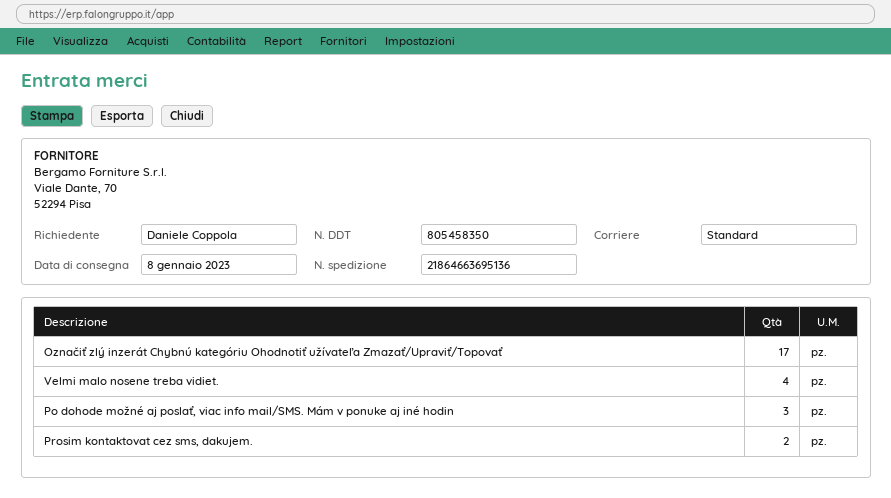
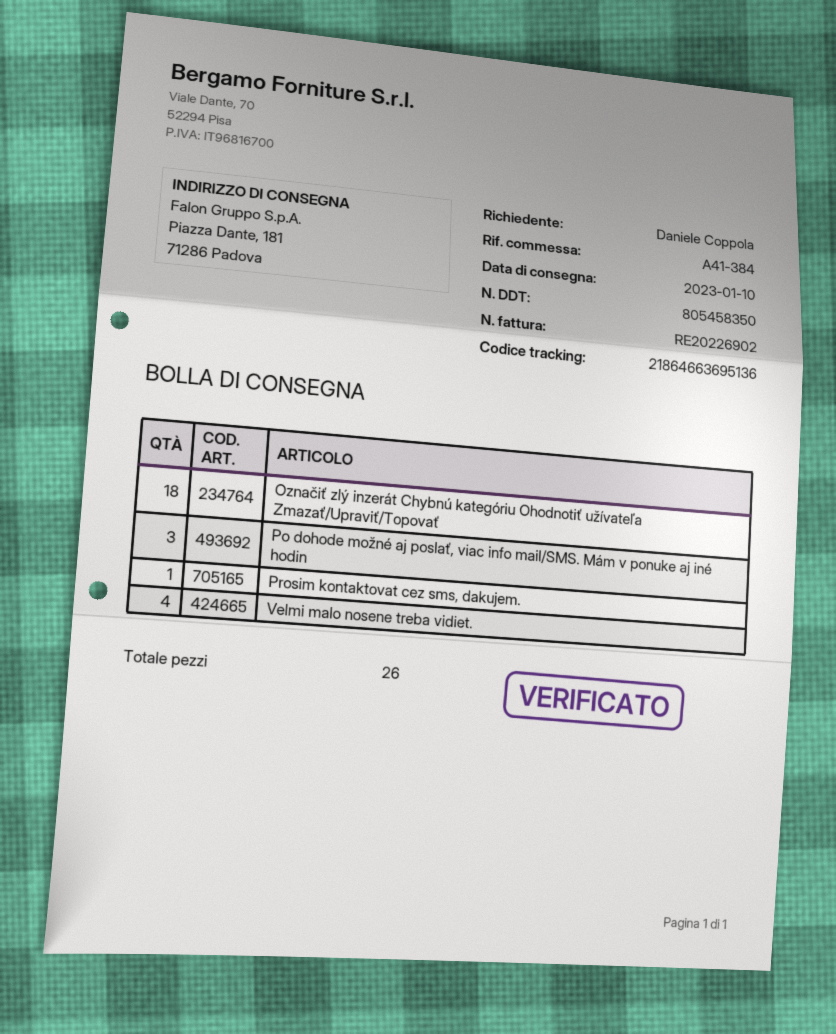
delivery date: 2023-01-08 -> 2023-01-10
Označiť zlý inzerát Chybnú kategóriu Ohodnotiť užívateľa Zmazať/Upraviť/Topovať: 17 -> 18
Prosim kontaktovat cez sms, dakujem.: 2 -> 1

